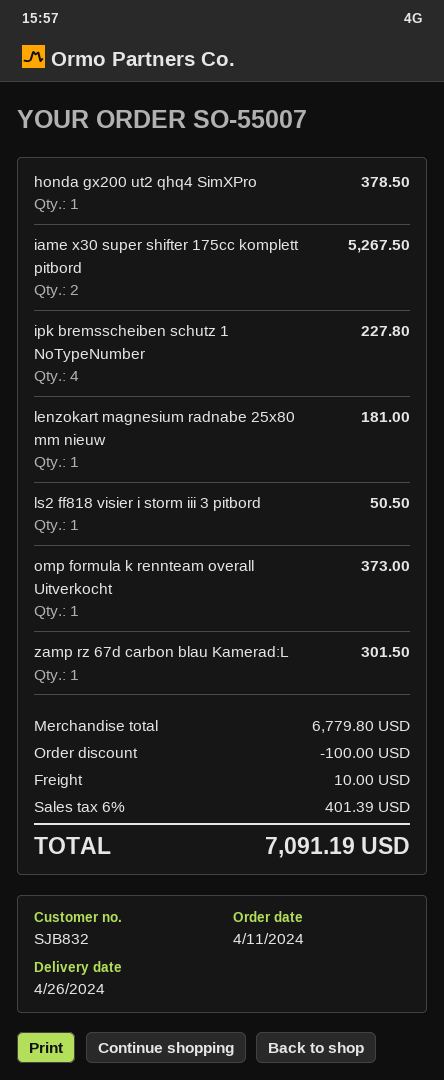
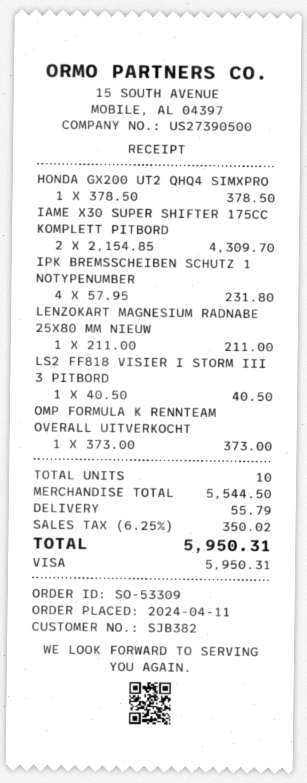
order number: SO-55007 -> SO-53309
customer number: SJB832 -> SJB382
iame x30 super shifter 175cc komplett pitbord: 2 for 5267.50 -> 2 for 4309.70
ipk bremsscheiben schutz 1 NoTypeNumber: 4 for 227.80 -> 4 for 231.80
lenzokart magnesium radnabe 25x80 mm nieuw: 1 for 181.00 -> 1 for 211.00
ls2 ff818 visier i storm iii 3 pitbord: 1 for 50.50 -> 1 for 40.50
zamp rz 67d carbon blau Kamerad:L: 1 for 301.50 -> none
subtotal: 6779.80 -> 5544.50
discount: 100.00 -> none
shipping: 10.00 -> 55.79
tax: 6% = 401.39 -> 6.25% = 350.02
total: 7091.19 -> 5950.31

